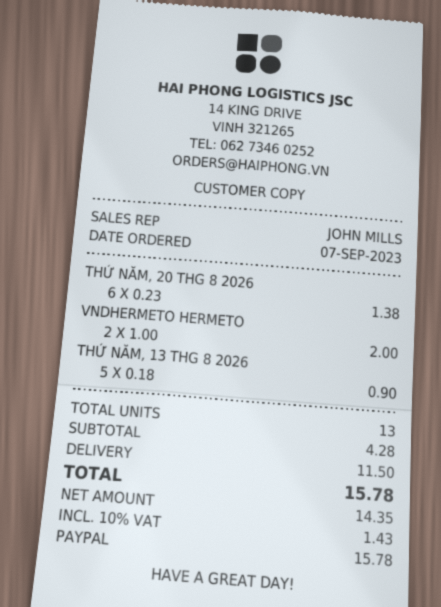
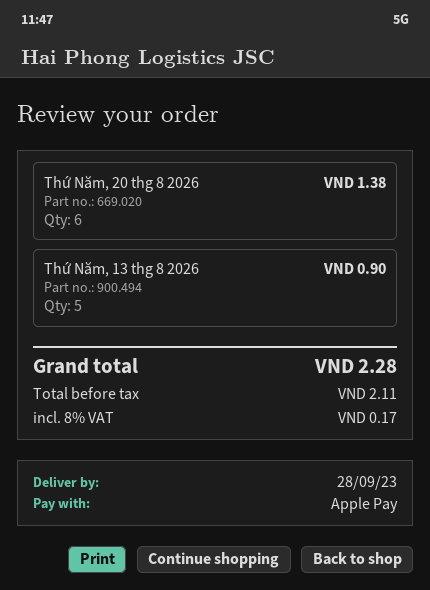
payment method: PayPal -> Apple Pay
VNDHERMETO HERMETO: 2 for 2.00 -> none
shipping: 11.50 -> none
net: 14.35 -> 2.11
tax: 10% = 1.43 -> 8% = 0.17
total: 15.78 -> 2.28

